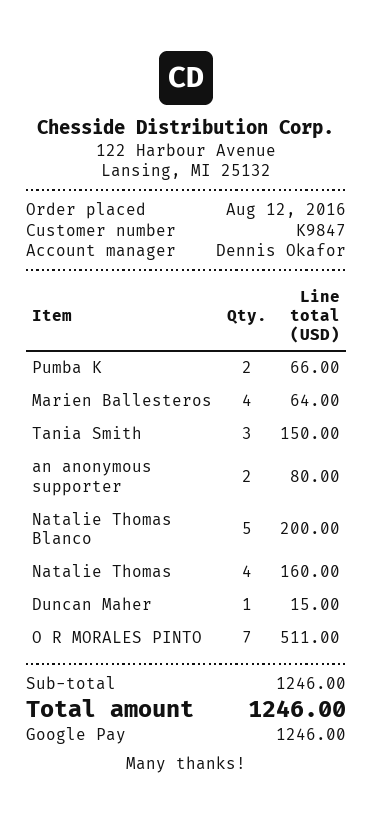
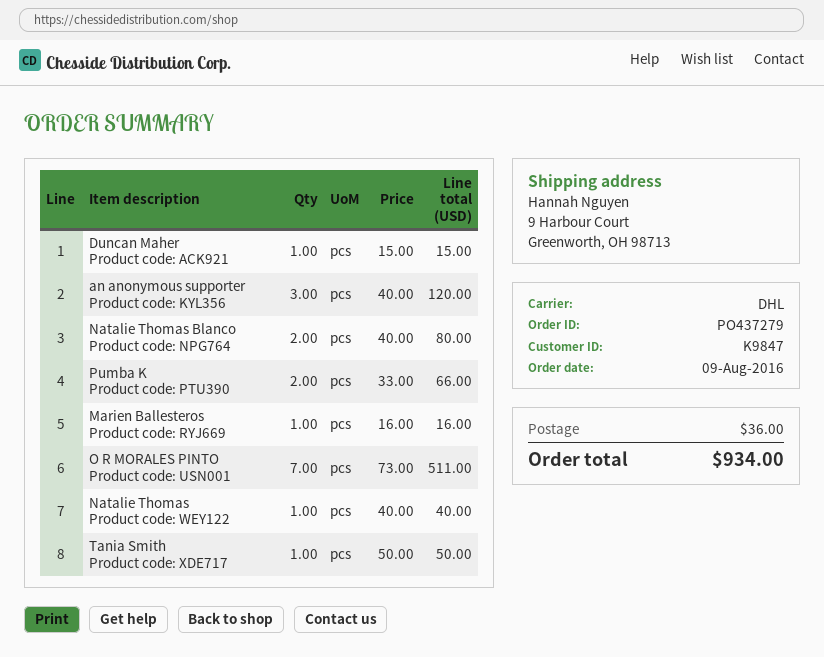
order date: 2016-08-12 -> 2016-08-09
Marien Ballesteros: 4 for 64.00 -> 1 for 16.00
Tania Smith: 3 for 150.00 -> 1 for 50.00
an anonymous supporter: 2 for 80.00 -> 3 for 120.00
Natalie Thomas Blanco: 5 for 200.00 -> 2 for 80.00
Natalie Thomas: 4 for 160.00 -> 1 for 40.00
shipping: none -> 36.00
total: 1246.00 -> 934.00

